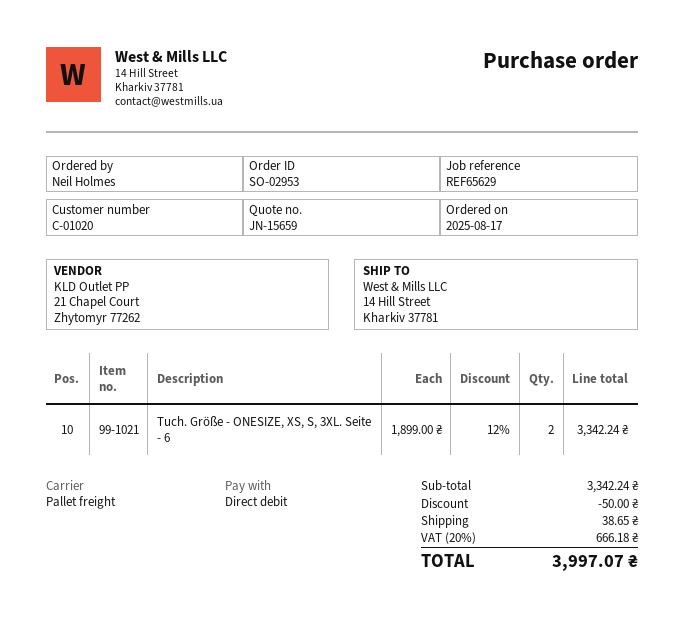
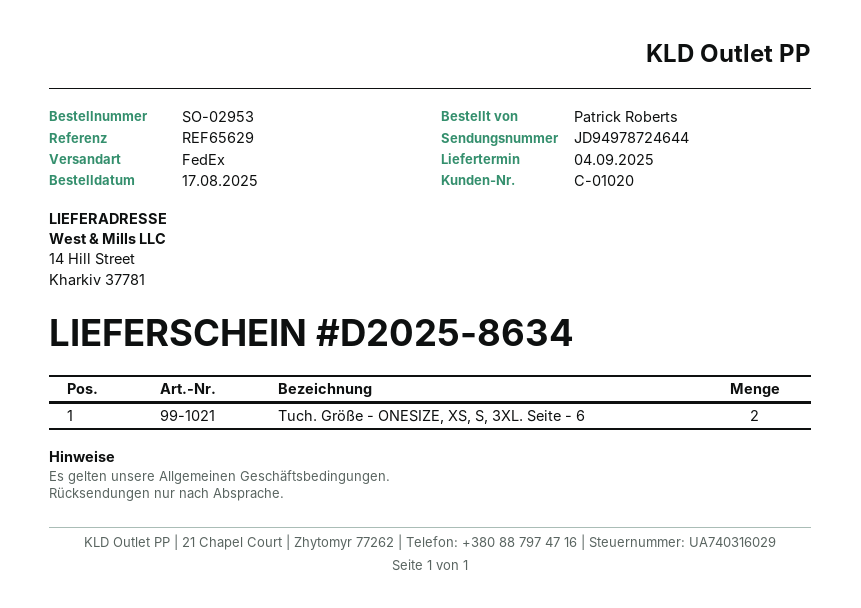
ordered by: Neil Holmes -> Patrick Roberts
shipping method: pallet freight -> FedEx

